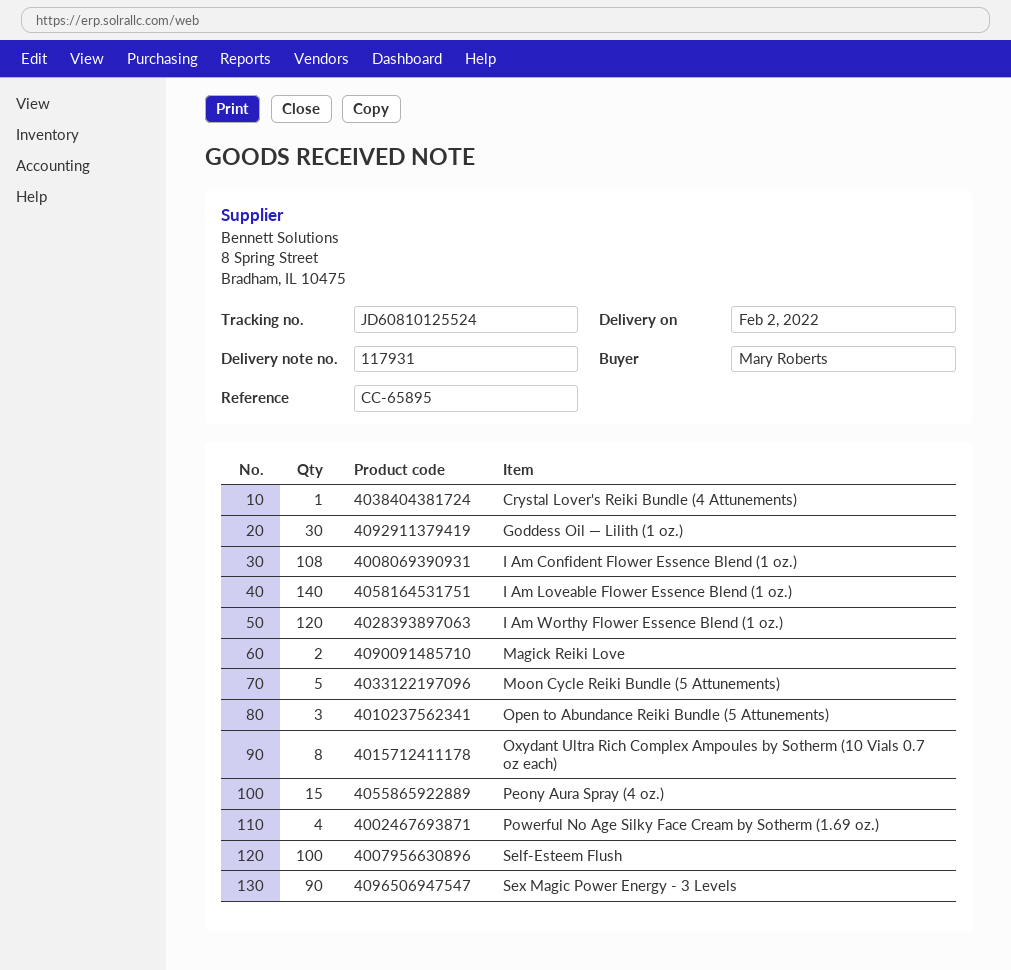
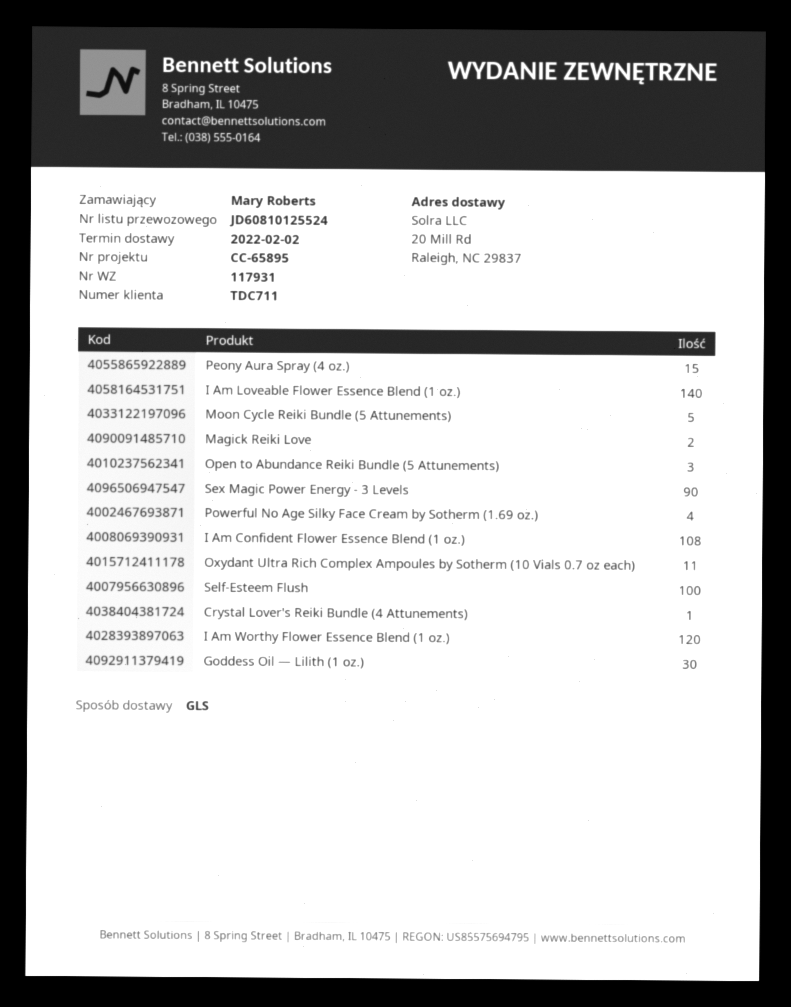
Oxydant Ultra Rich Complex Ampoules by Sotherm (10 Vials 0.7 oz each): 8 -> 11

